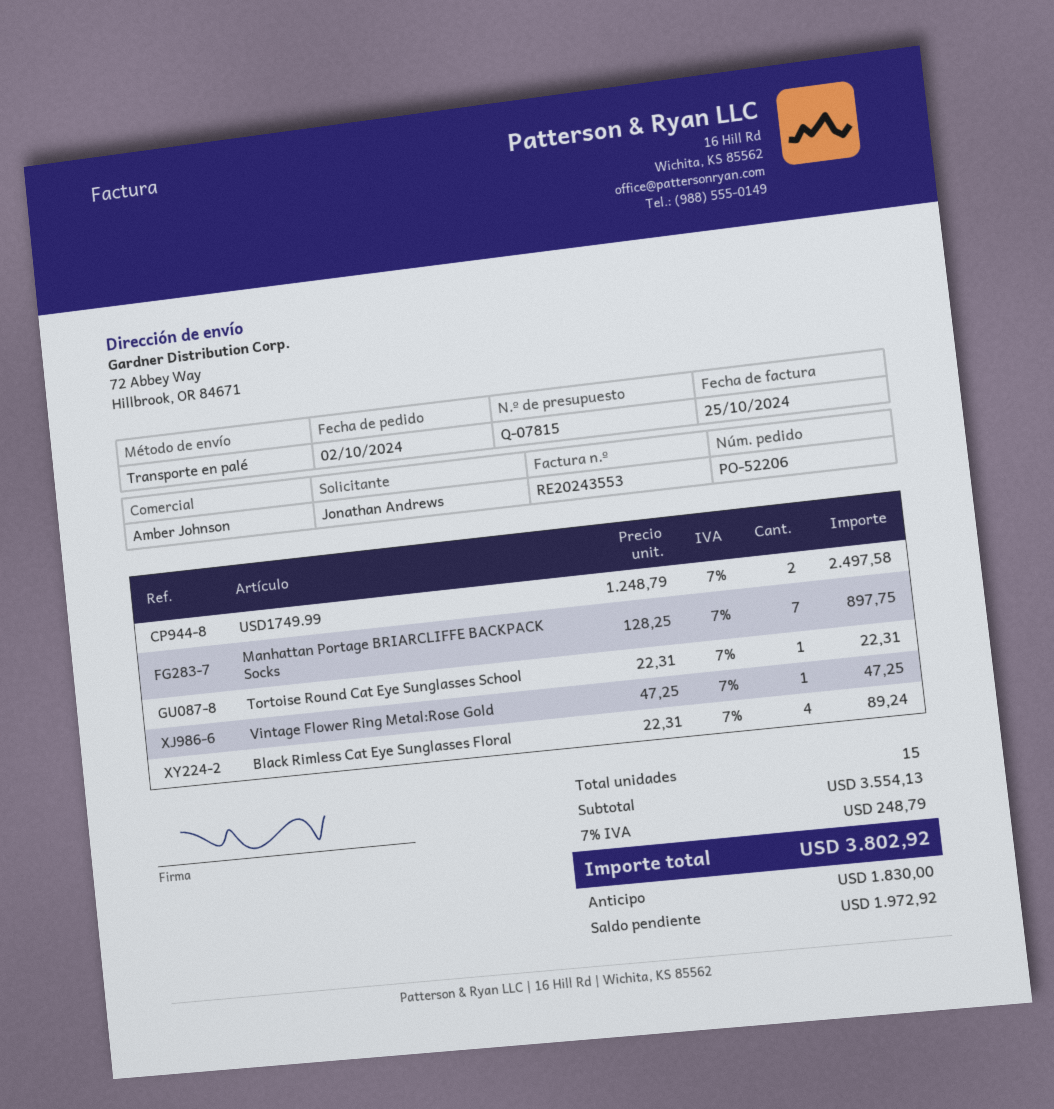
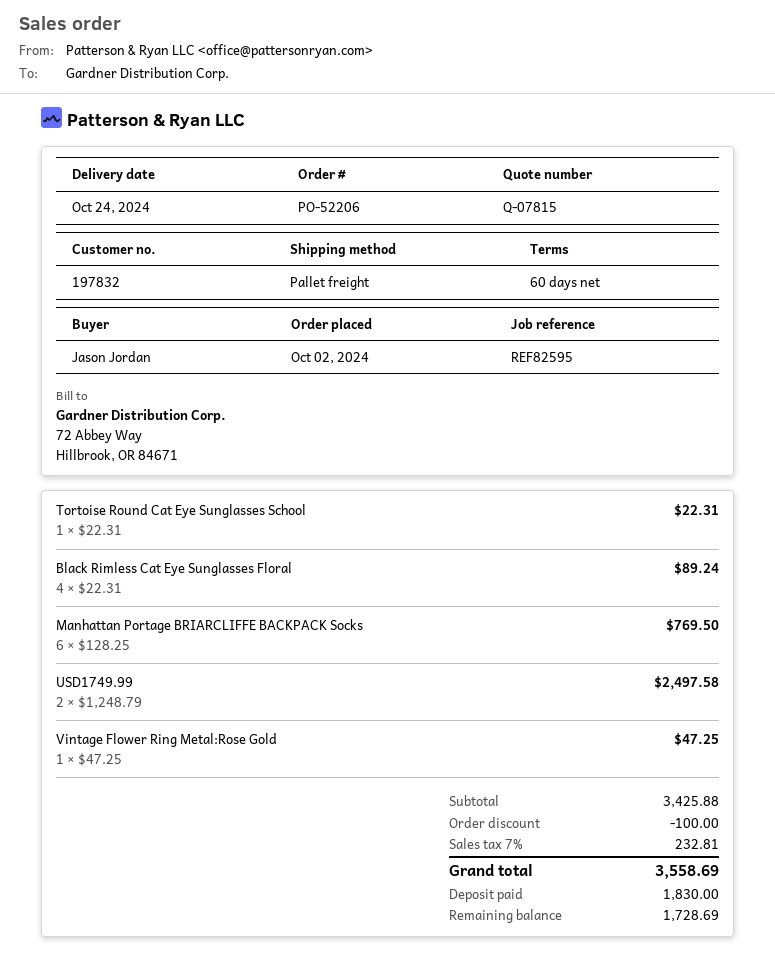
ordered by: Jonathan Andrews -> Jason Jordan
Manhattan Portage BRIARCLIFFE BACKPACK Socks: 7 x 128.25 = 897.75 -> 6 x 128.25 = 769.50
subtotal: 3554.13 -> 3425.88
discount: none -> 100.00
tax: 7% = 248.79 -> 7% = 232.81
total: 3802.92 -> 3558.69
balance: 1972.92 -> 1728.69

